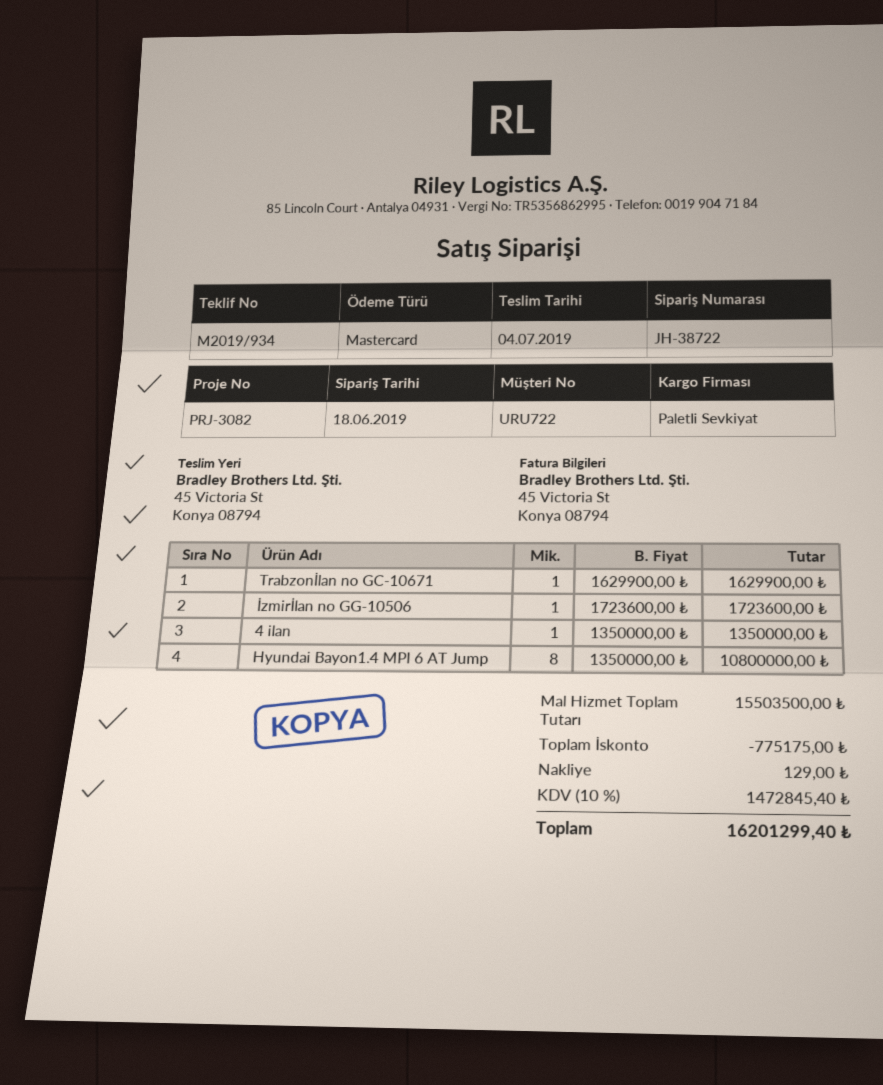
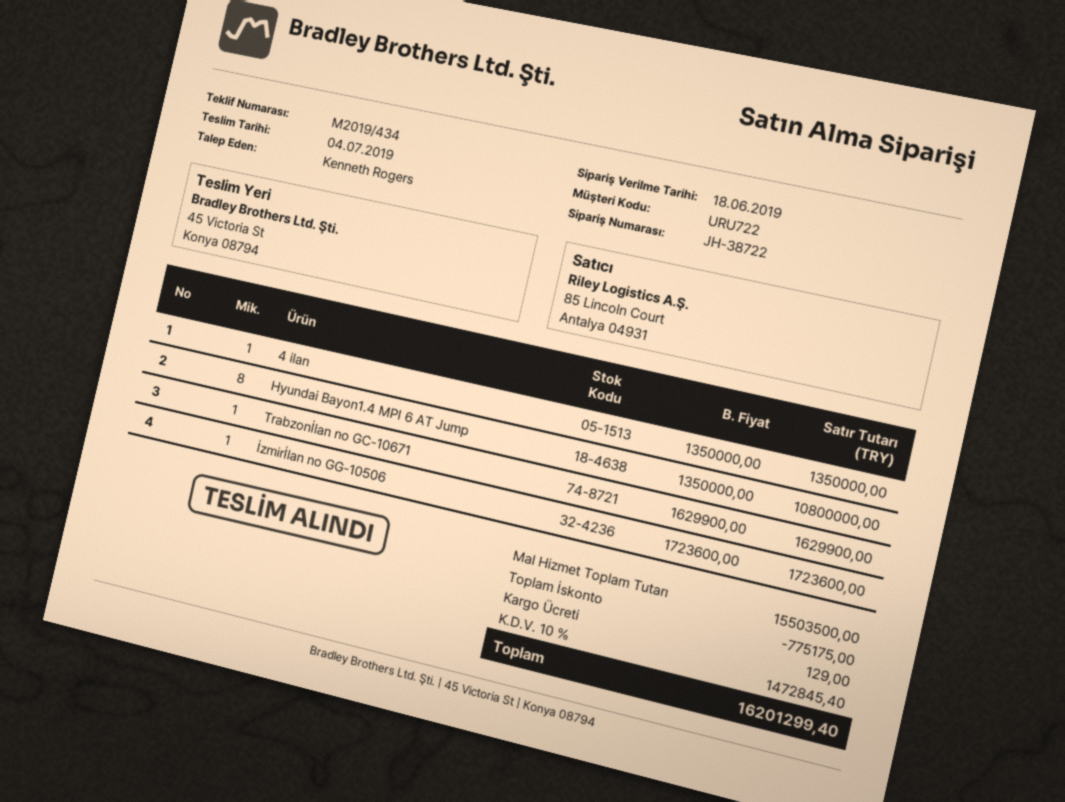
quote number: M2019/934 -> M2019/434

